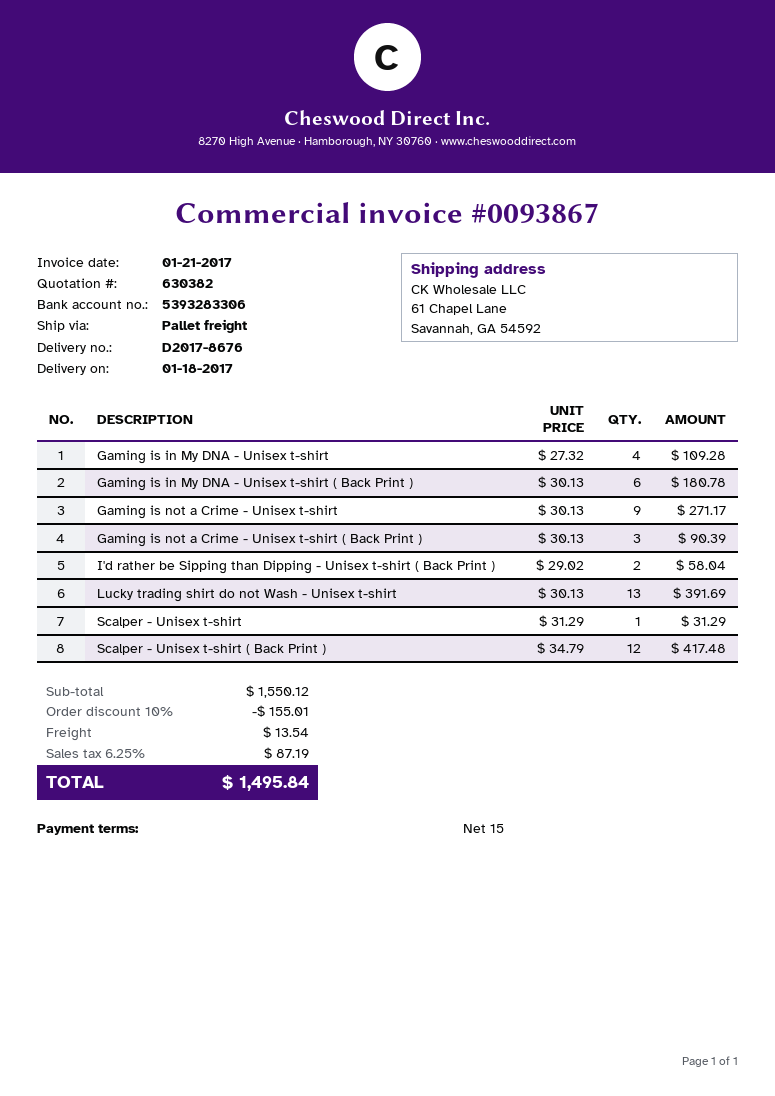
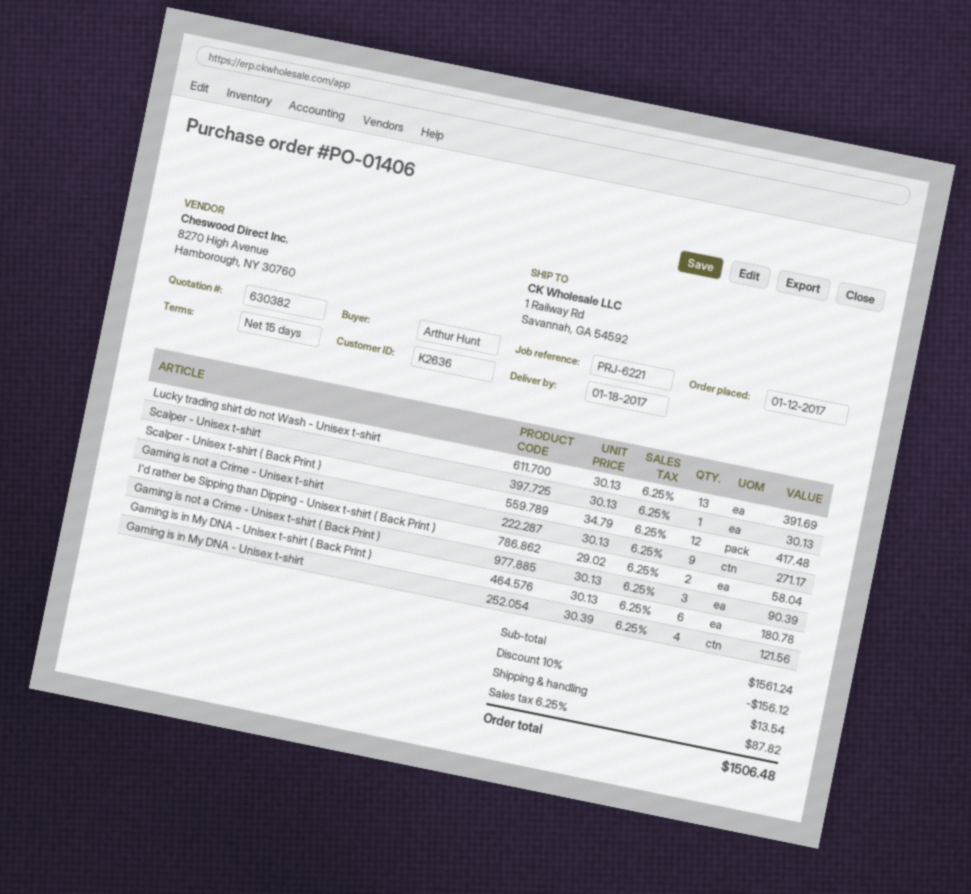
ship to: 61 Chapel Lane, Savannah, GA 54592 -> 1 Railway Rd, Savannah, GA 54592
Gaming is in My DNA - Unisex t-shirt: 4 x 27.32 = 109.28 -> 4 x 30.39 = 121.56
Scalper - Unisex t-shirt: 1 x 31.29 = 31.29 -> 1 x 30.13 = 30.13
subtotal: 1550.12 -> 1561.24
discount: 10% = 155.01 -> 10% = 156.12
tax: 6.25% = 87.19 -> 6.25% = 87.82
total: 1495.84 -> 1506.48

